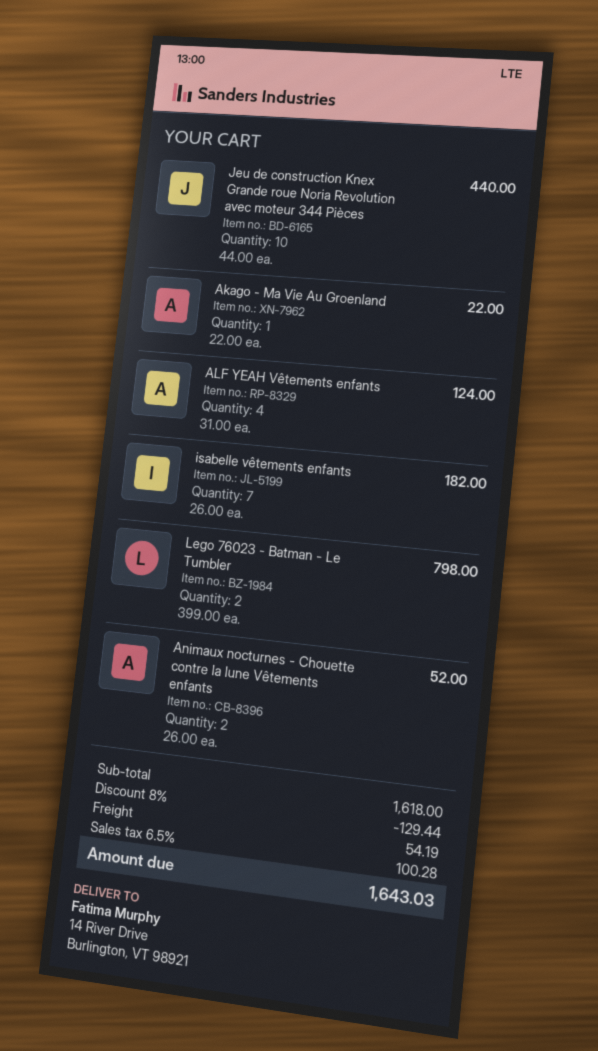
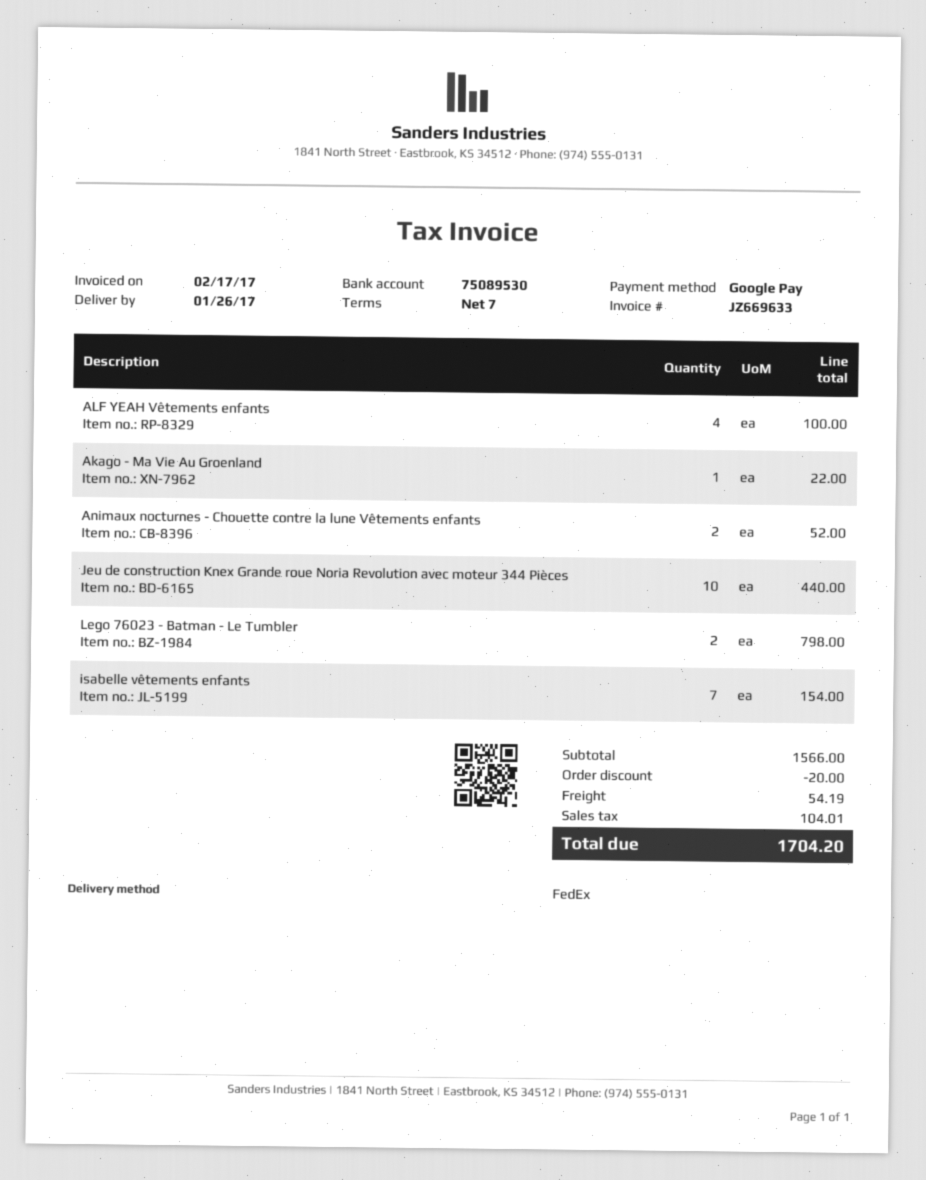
ALF YEAH Vêtements enfants: 4 for 124.00 -> 4 for 100.00
isabelle vêtements enfants: 7 for 182.00 -> 7 for 154.00
subtotal: 1618.00 -> 1566.00
discount: 129.44 -> 20.00
tax: 100.28 -> 104.01
total: 1643.03 -> 1704.20

